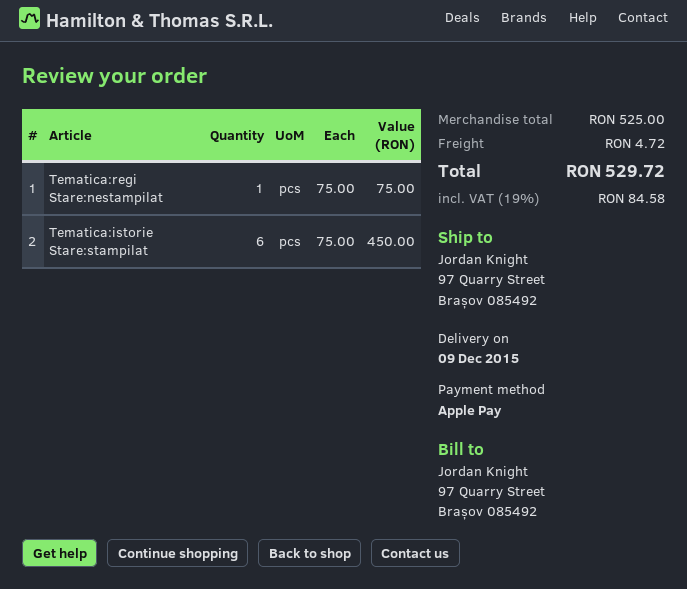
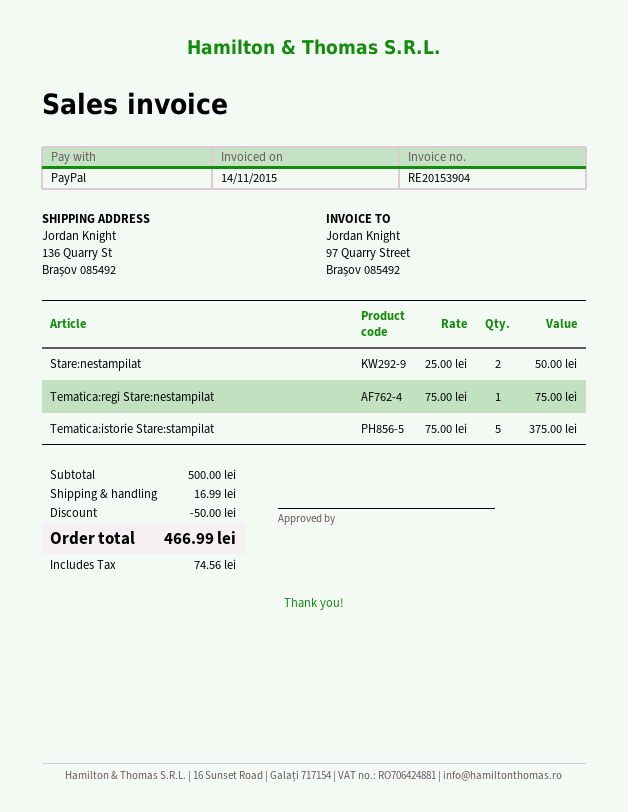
payment method: Apple Pay -> PayPal
ship to: 97 Quarry Street, Brașov 085492 -> 136 Quarry St, Brașov 085492
Tematica:istorie Stare:stampilat: 6 x 75.00 = 450.00 -> 5 x 75.00 = 375.00
Stare:nestampilat: none -> 2 x 25.00 = 50.00
subtotal: 525.00 -> 500.00
discount: none -> 50.00
shipping: 4.72 -> 16.99
tax: 84.58 -> 74.56
total: 529.72 -> 466.99

